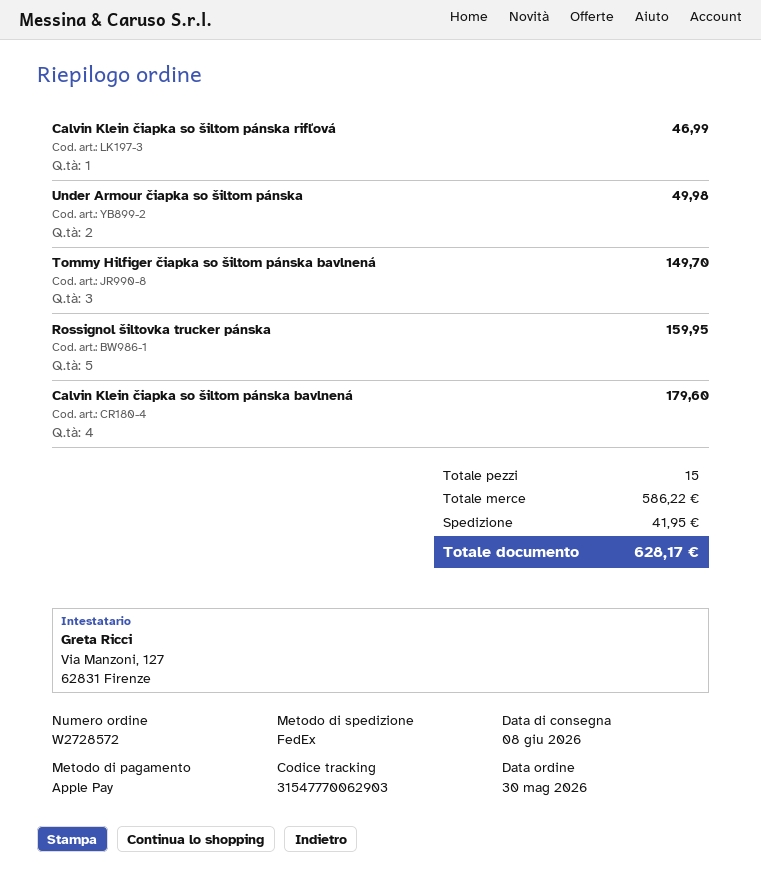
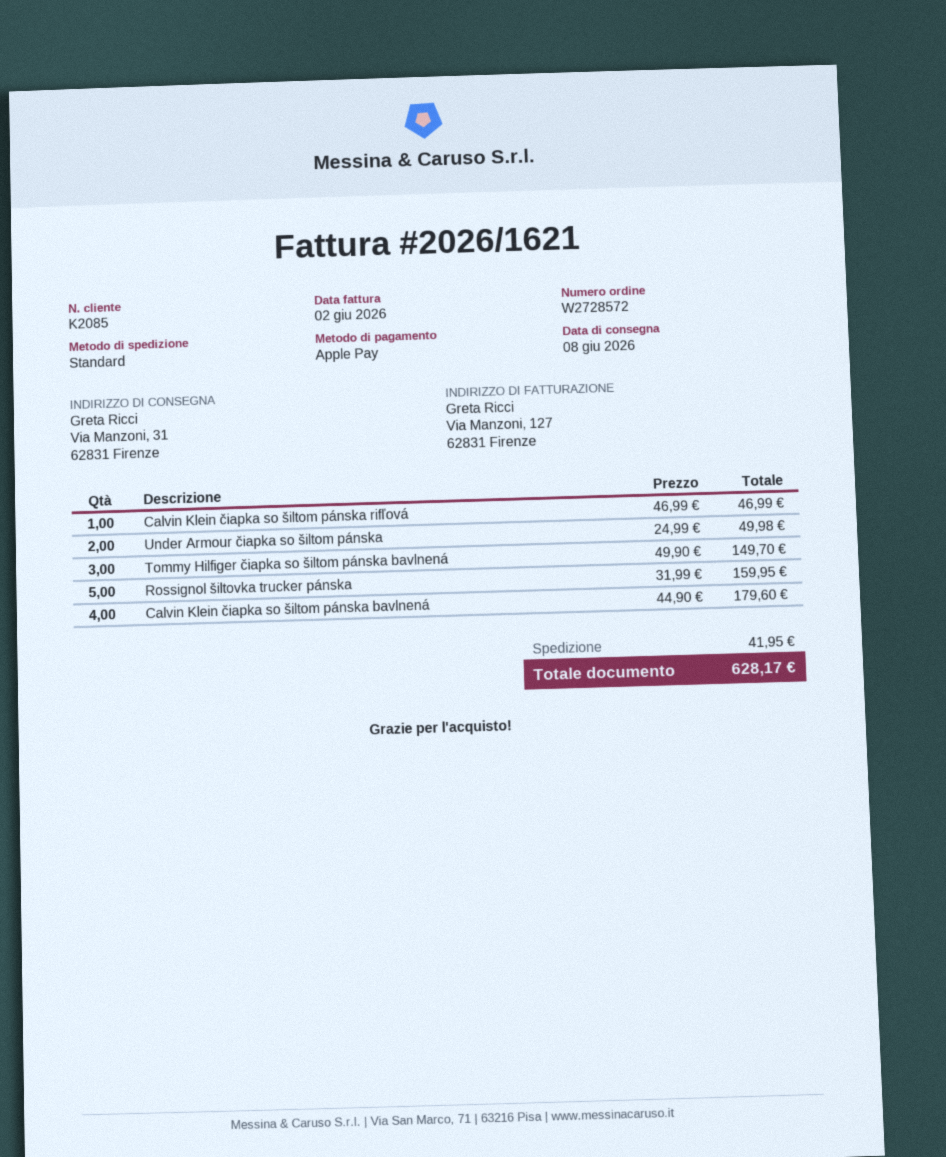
shipping method: FedEx -> standard

